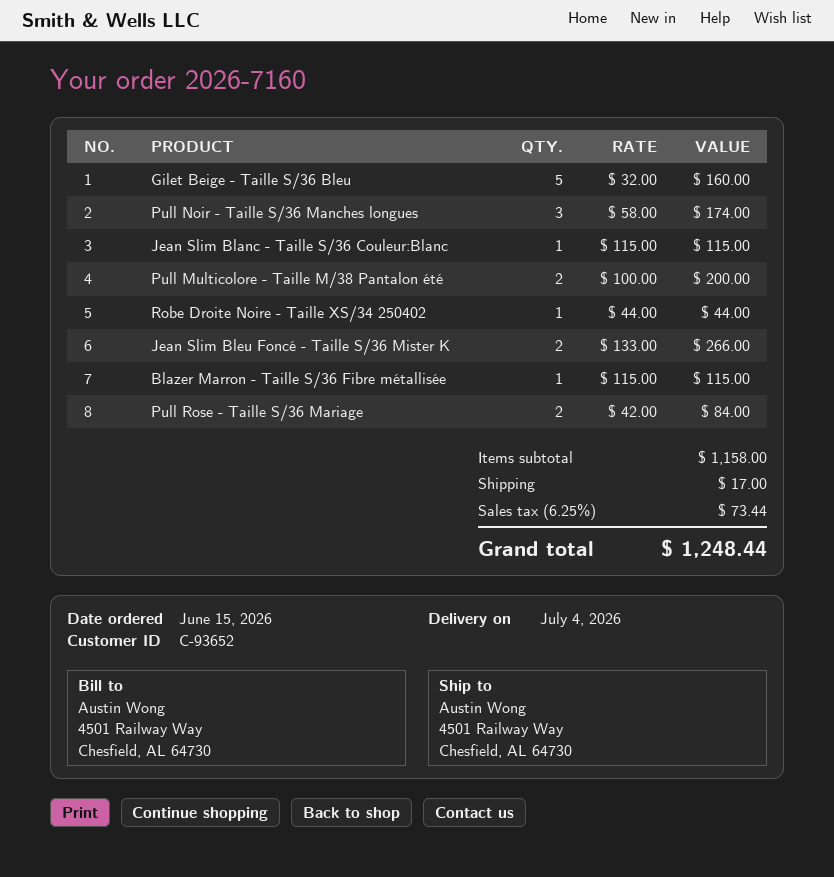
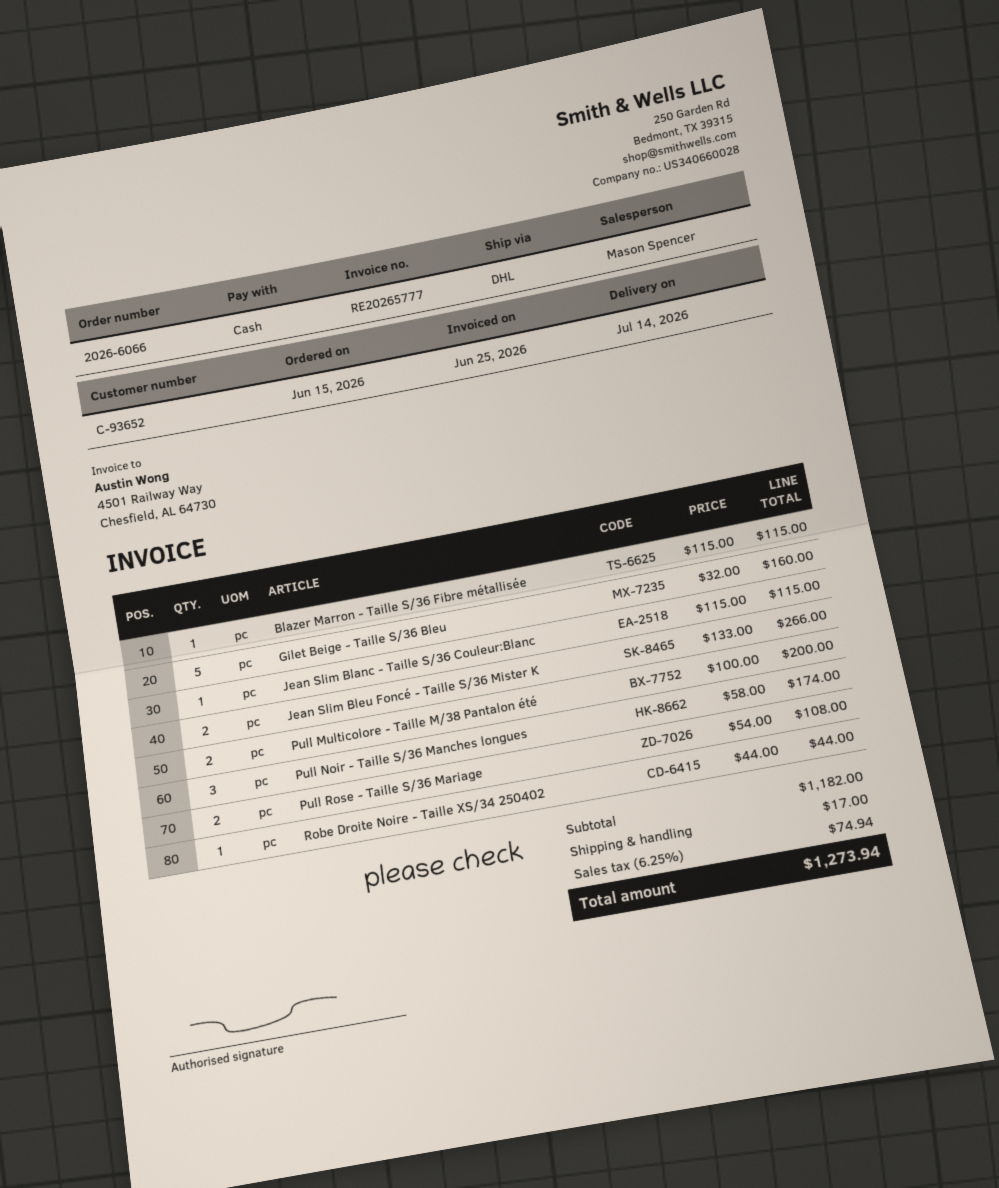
order number: 2026-7160 -> 2026-6066
delivery date: 2026-07-04 -> 2026-07-14
Pull Rose - Taille S/36 Mariage: 2 x 42.00 = 84.00 -> 2 x 54.00 = 108.00
subtotal: 1158.00 -> 1182.00
tax: 6.25% = 73.44 -> 6.25% = 74.94
total: 1248.44 -> 1273.94

